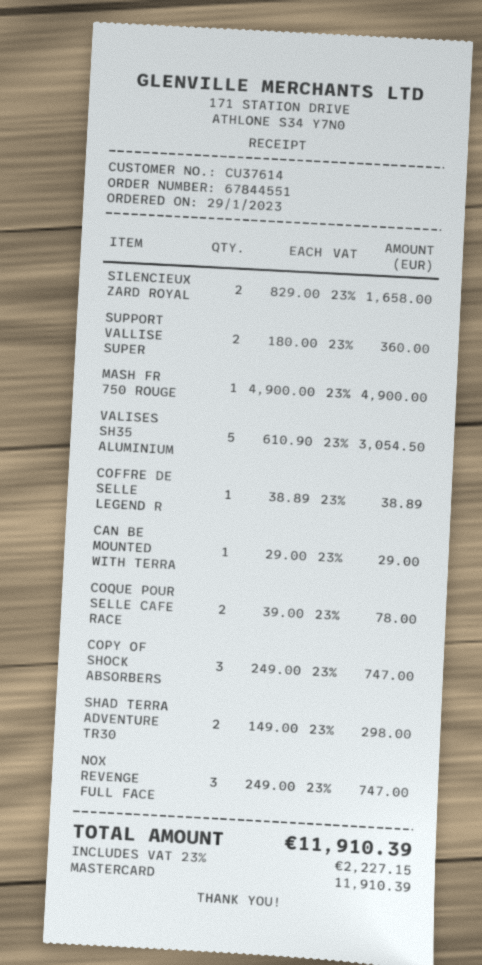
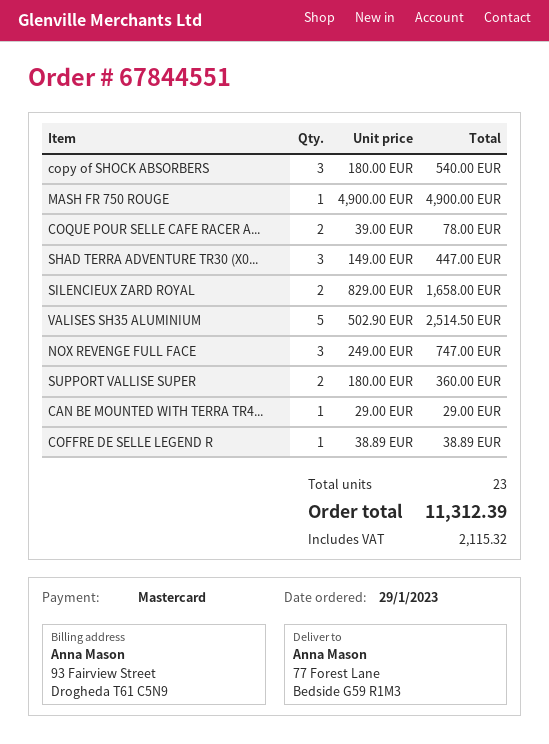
VALISES SH35 ALUMINIUM: 5 x 610.90 = 3054.50 -> 5 x 502.90 = 2514.50
COPY OF SHOCK ABSORBERS: 3 x 249.00 = 747.00 -> 3 x 180.00 = 540.00
SHAD TERRA ADVENTURE TR30: 2 x 149.00 = 298.00 -> 3 x 149.00 = 447.00
tax: 2227.15 -> 2115.32
total: 11910.39 -> 11312.39

